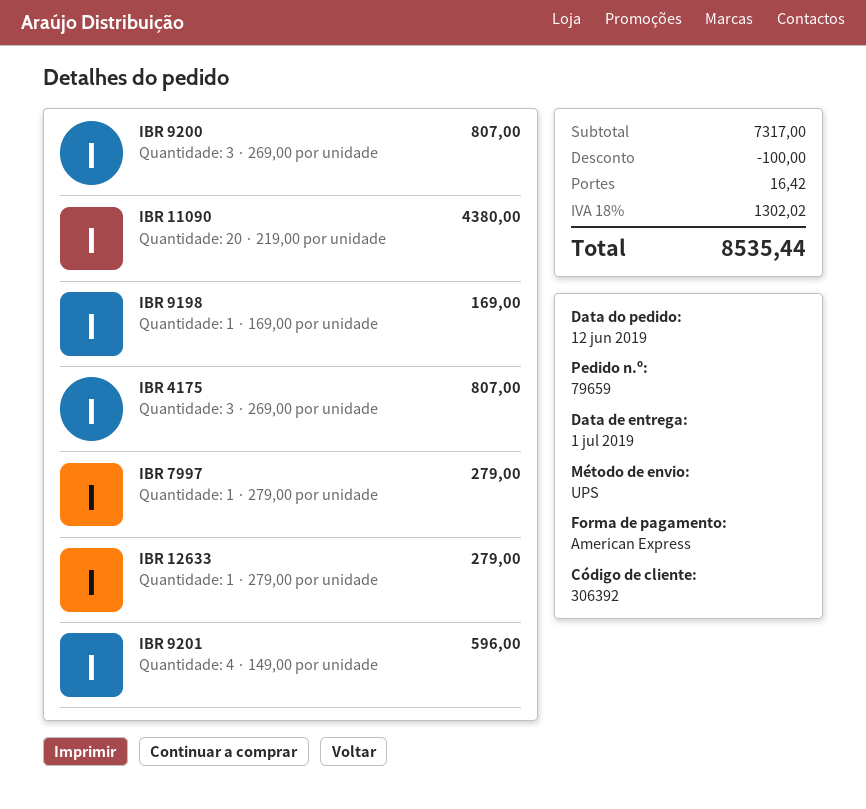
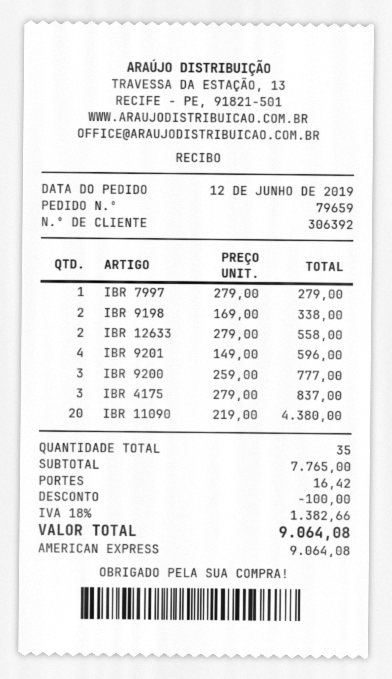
IBR 9200: 3 x 269.00 = 807.00 -> 3 x 259.00 = 777.00
IBR 9198: 1 x 169.00 = 169.00 -> 2 x 169.00 = 338.00
IBR 4175: 3 x 269.00 = 807.00 -> 3 x 279.00 = 837.00
IBR 12633: 1 x 279.00 = 279.00 -> 2 x 279.00 = 558.00
subtotal: 7317.00 -> 7765.00
tax: 18% = 1302.02 -> 18% = 1382.66
total: 8535.44 -> 9064.08

